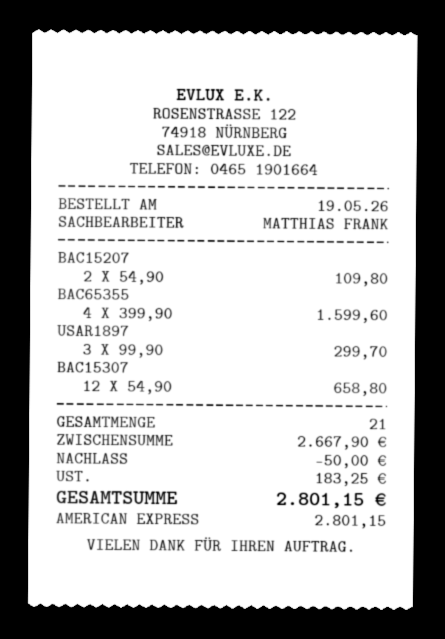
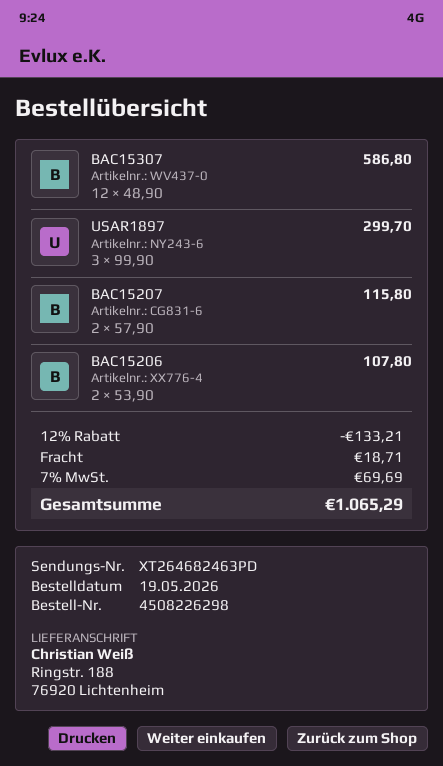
BAC15207: 2 x 54.90 = 109.80 -> 2 x 57.90 = 115.80
BAC65355: 4 x 399.90 = 1599.60 -> none
BAC15307: 12 x 54.90 = 658.80 -> 12 x 48.90 = 586.80
BAC15206: none -> 2 x 53.90 = 107.80
discount: 50.00 -> 133.21
shipping: none -> 18.71
tax: 183.25 -> 69.69
total: 2801.15 -> 1065.29

